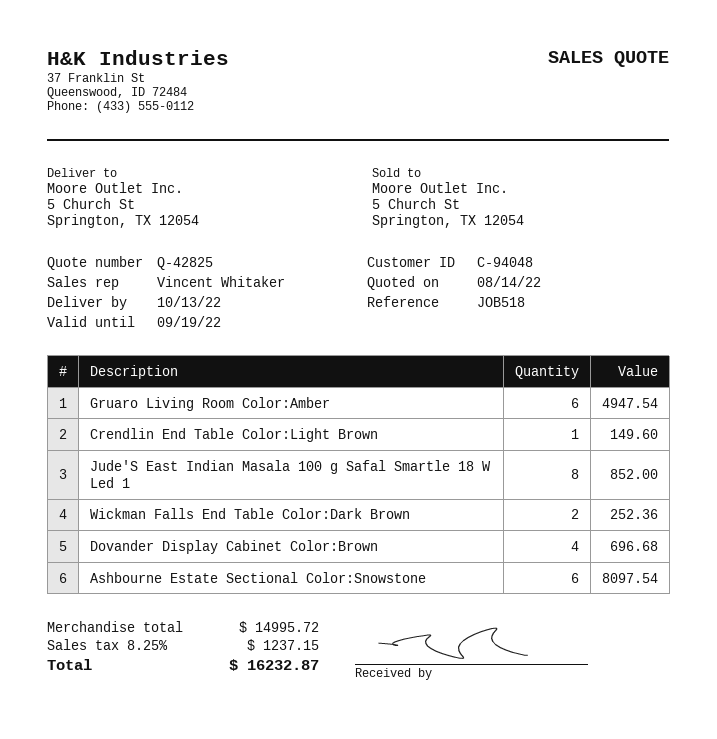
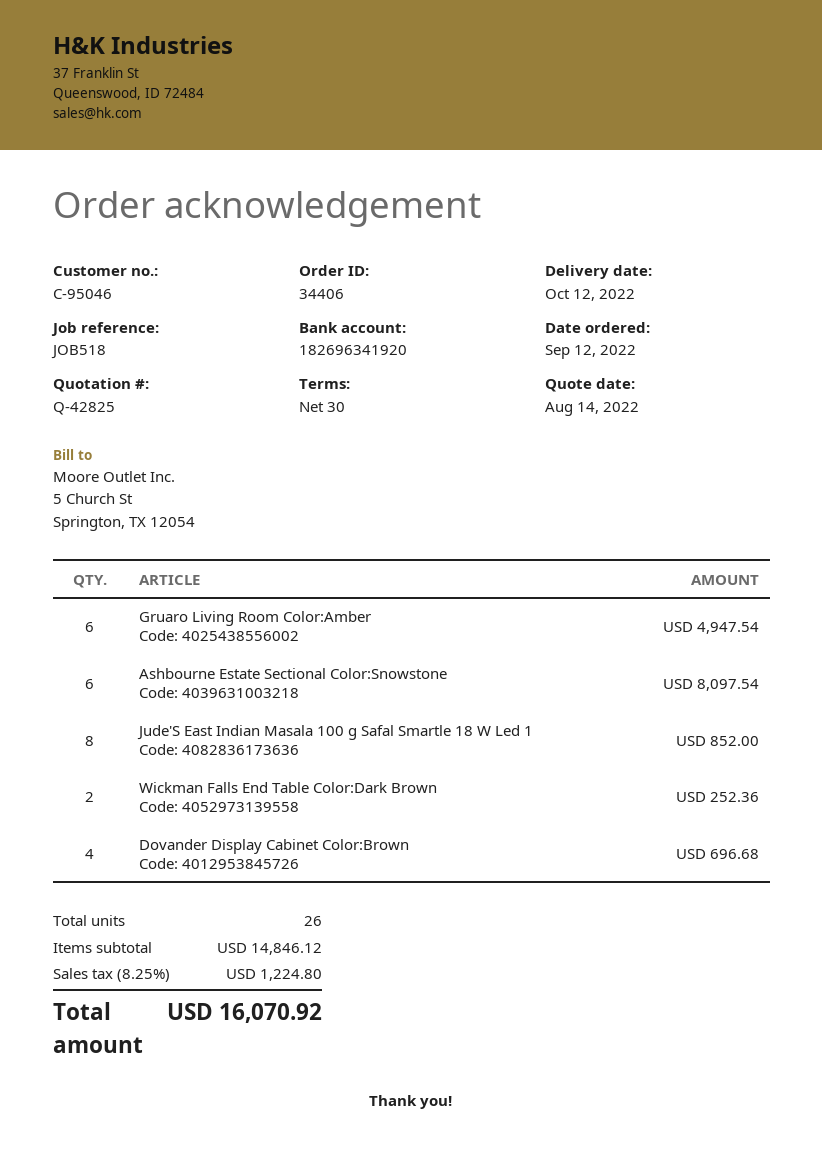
delivery date: 2022-10-13 -> 2022-10-12
customer number: C-94048 -> C-95046
Crendlin End Table Color:Light Brown: 1 for 149.60 -> none
subtotal: 14995.72 -> 14846.12
tax: 8.25% = 1237.15 -> 8.25% = 1224.80
total: 16232.87 -> 16070.92

